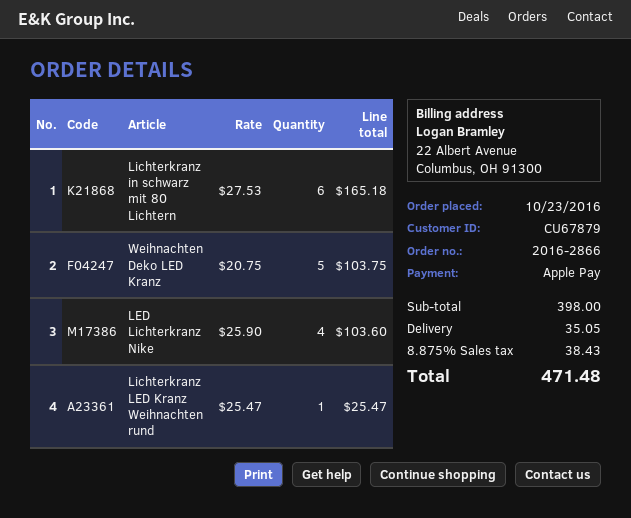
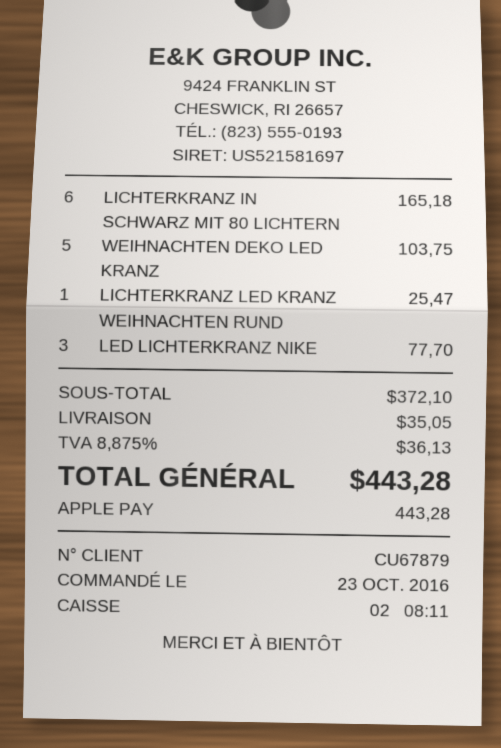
LED Lichterkranz Nike: 4 for 103.60 -> 3 for 77.70
subtotal: 398.00 -> 372.10
tax: 8.875% = 38.43 -> 8.875% = 36.13
total: 471.48 -> 443.28

